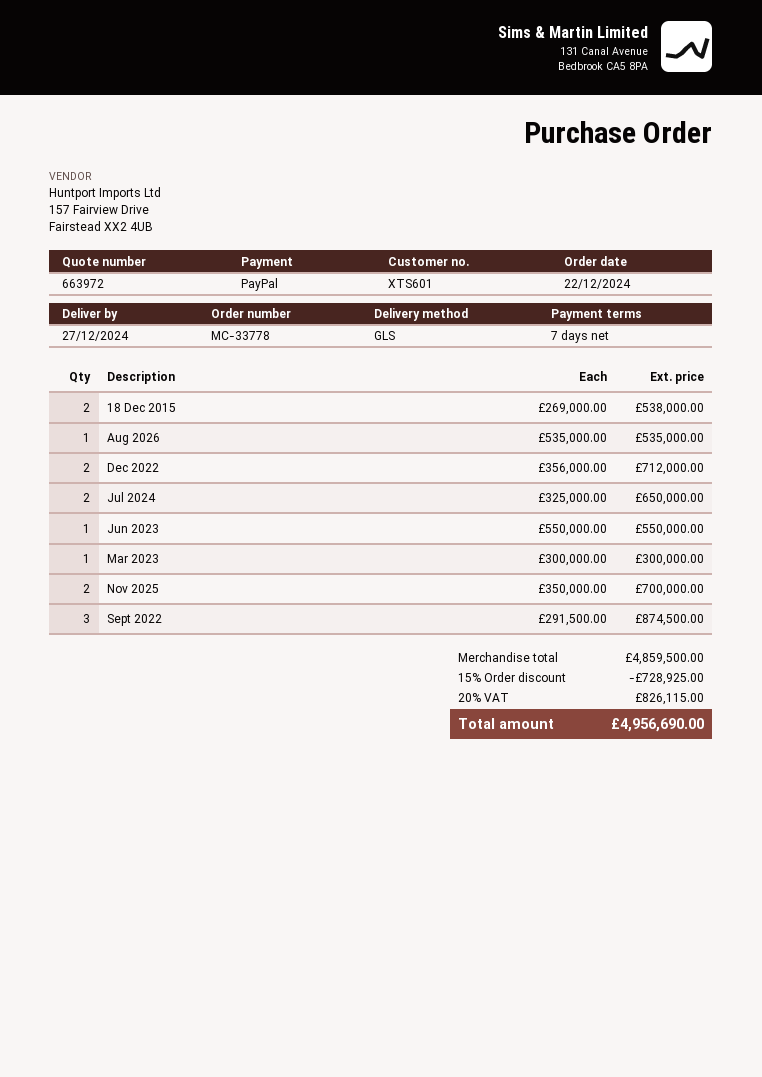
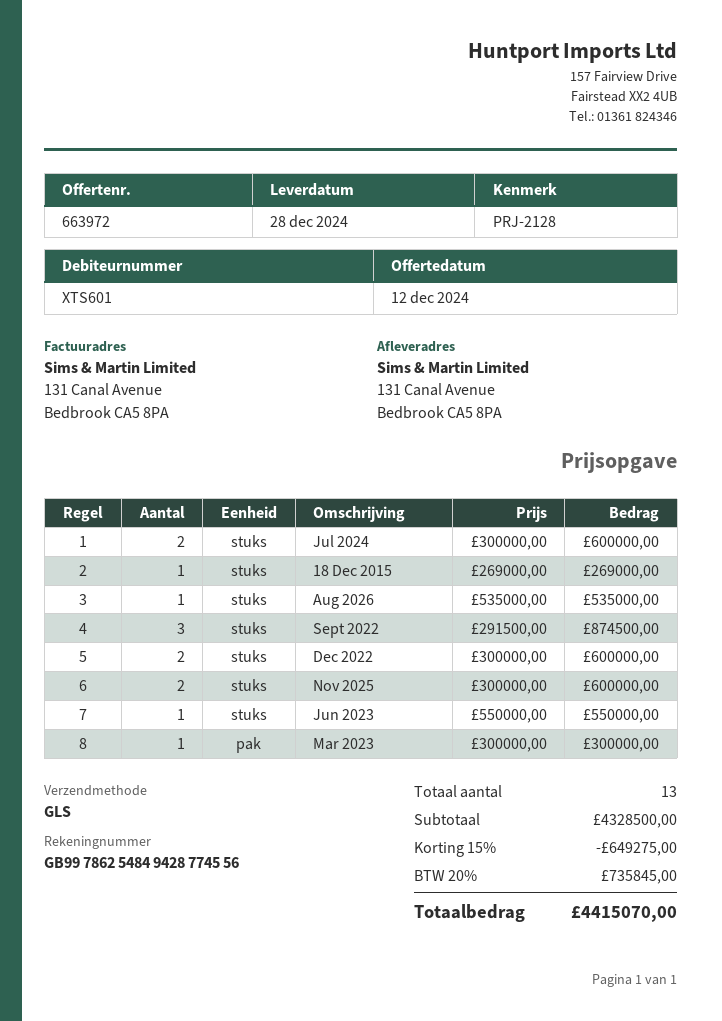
delivery date: 2024-12-27 -> 2024-12-28
18 Dec 2015: 2 x 269000.00 = 538000.00 -> 1 x 269000.00 = 269000.00
Dec 2022: 2 x 356000.00 = 712000.00 -> 2 x 300000.00 = 600000.00
Jul 2024: 2 x 325000.00 = 650000.00 -> 2 x 300000.00 = 600000.00
Nov 2025: 2 x 350000.00 = 700000.00 -> 2 x 300000.00 = 600000.00
subtotal: 4859500.00 -> 4328500.00
discount: 15% = 728925.00 -> 15% = 649275.00
tax: 20% = 826115.00 -> 20% = 735845.00
total: 4956690.00 -> 4415070.00

